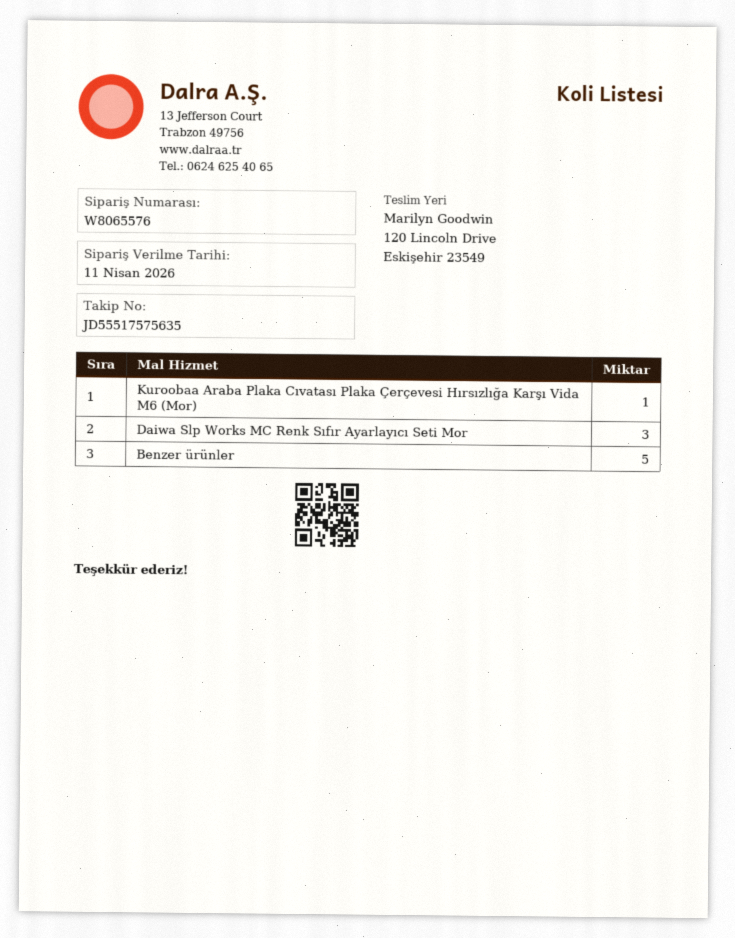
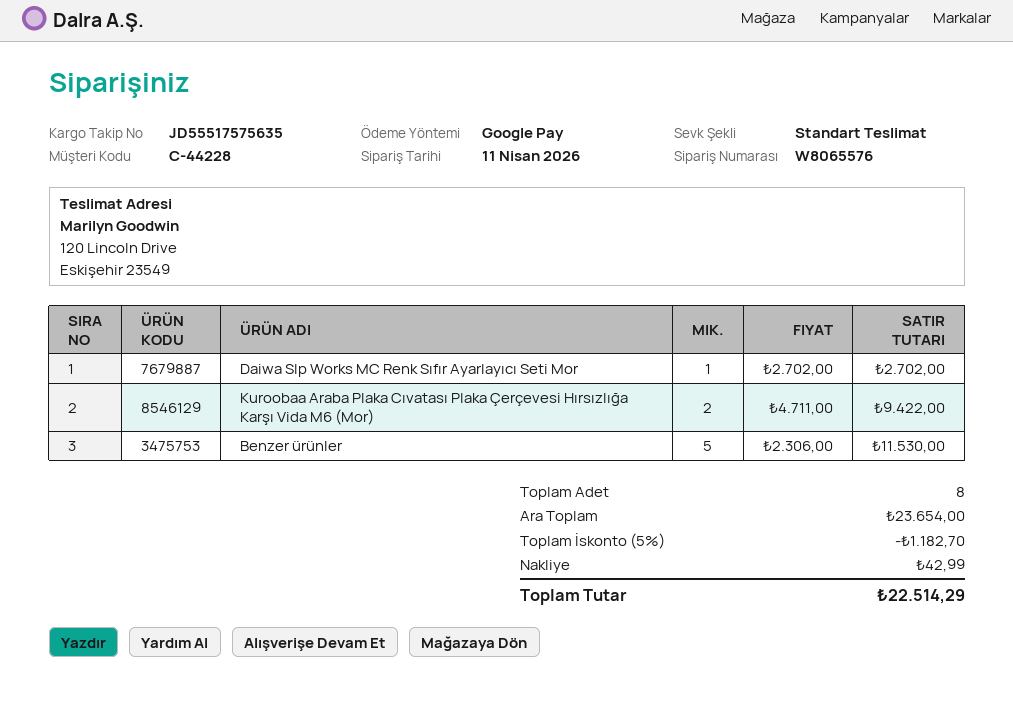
Kuroobaa Araba Plaka Cıvatası Plaka Çerçevesi Hırsızlığa Karşı Vida M6 (Mor): 1 -> 2
Daiwa Slp Works MC Renk Sıfır Ayarlayıcı Seti Mor: 3 -> 1

